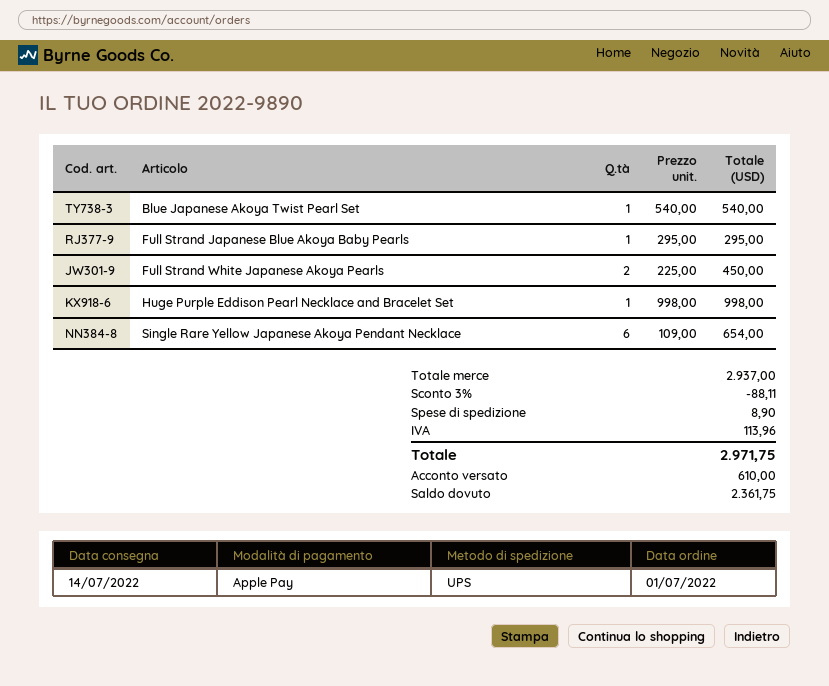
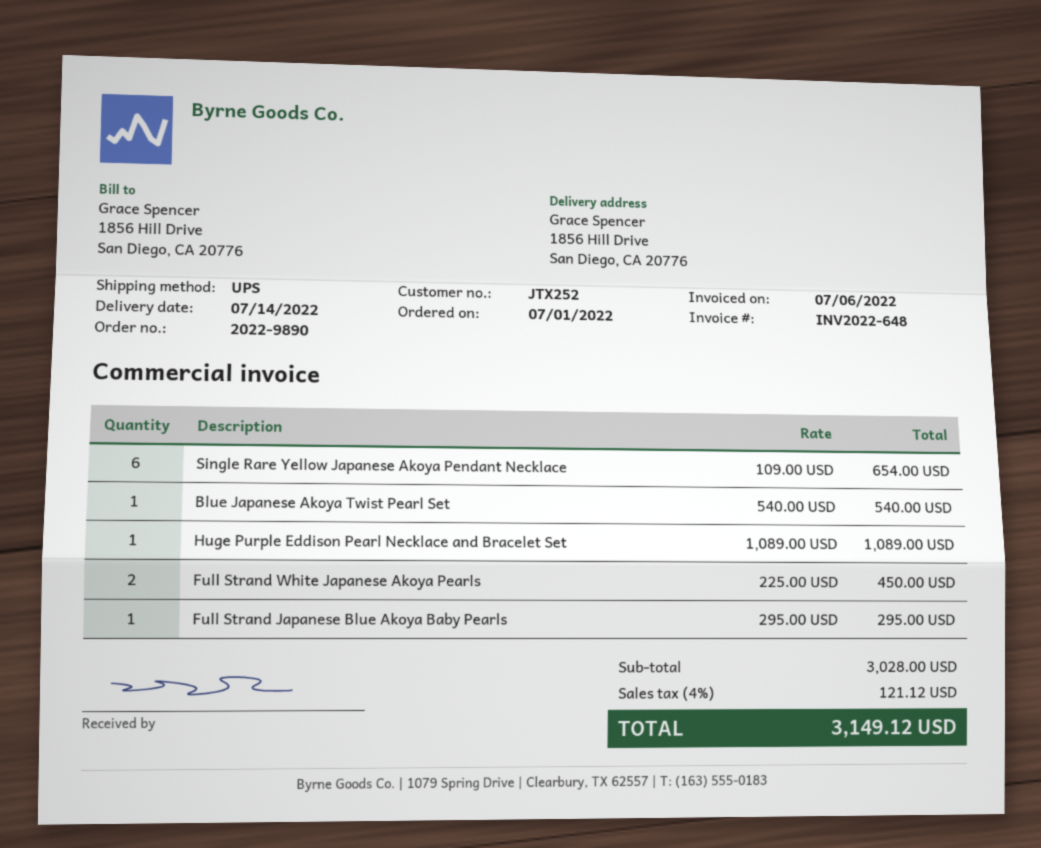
Huge Purple Eddison Pearl Necklace and Bracelet Set: 1 x 998.00 = 998.00 -> 1 x 1089.00 = 1089.00
subtotal: 2937.00 -> 3028.00
discount: 3% = 88.11 -> none
shipping: 8.90 -> none
tax: 113.96 -> 121.12
total: 2971.75 -> 3149.12

